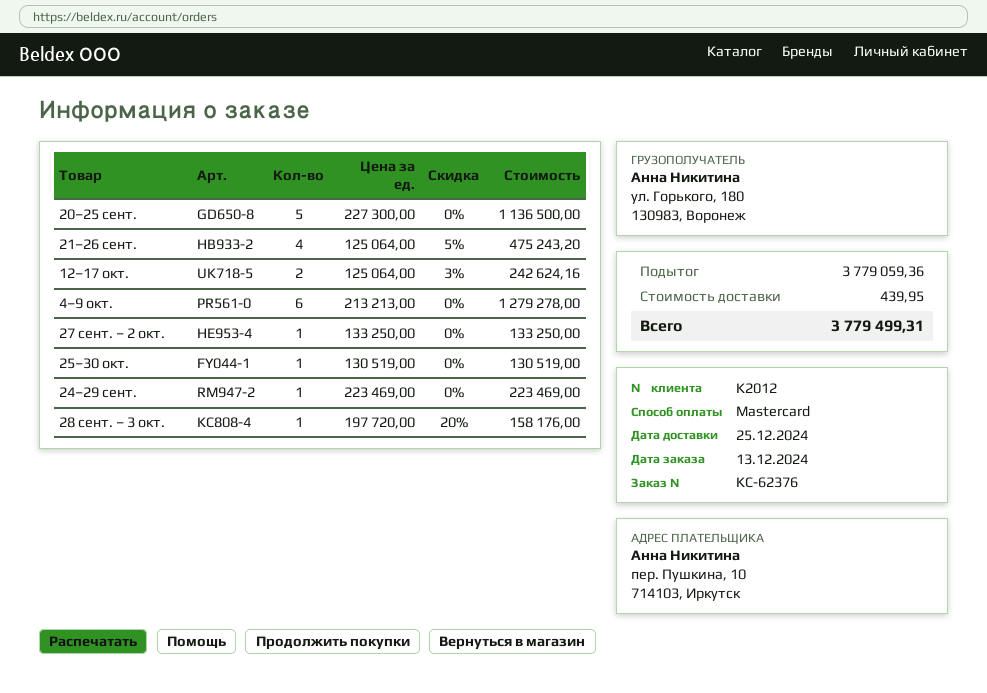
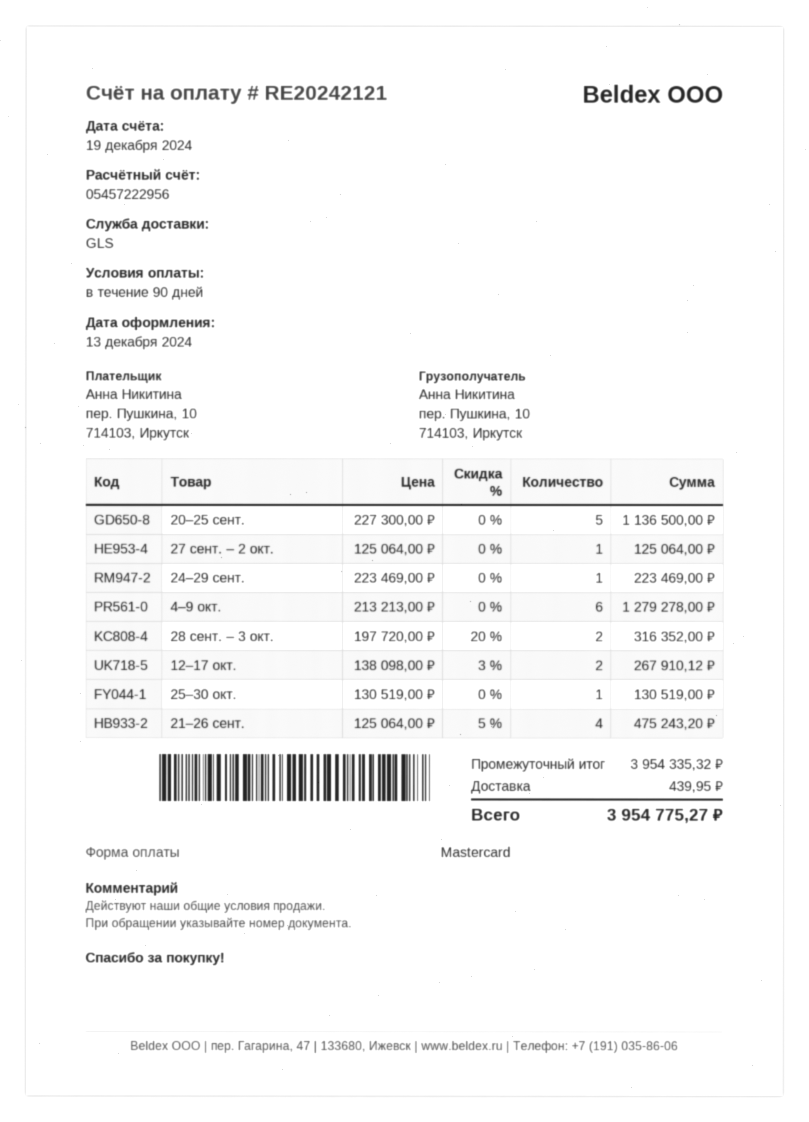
ship to: ул. Горького, 180, 130983, Воронеж -> пер. Пушкина, 10, 714103, Иркутск
12–17 окт.: 2 x 125064.00 - 3% = 242624.16 -> 2 x 138098.00 - 3% = 267910.12
27 сент. – 2 окт.: 1 x 133250.00 = 133250.00 -> 1 x 125064.00 = 125064.00
28 сент. – 3 окт.: 1 x 197720.00 - 20% = 158176.00 -> 2 x 197720.00 - 20% = 316352.00
subtotal: 3779059.36 -> 3954335.32
total: 3779499.31 -> 3954775.27

